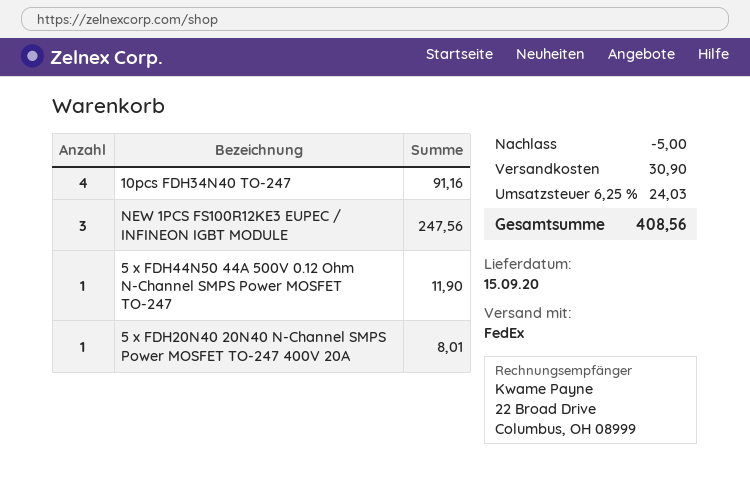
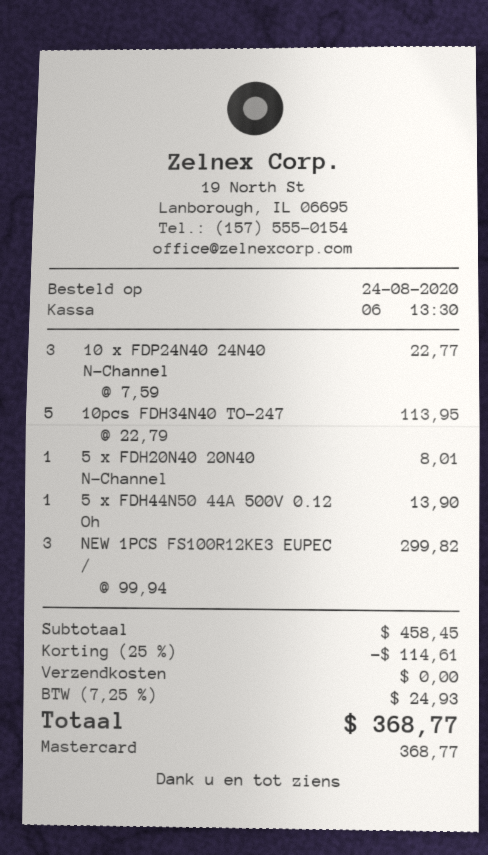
10pcs FDH34N40 TO-247: 4 for 91.16 -> 5 for 113.95
NEW 1PCS FS100R12KE3 EUPEC / INFINEON IGBT MODULE: 3 for 247.56 -> 3 for 299.82
5 x FDH44N50 44A 500V 0.12 Ohm N-Channel SMPS Power MOSFET TO-247: 1 for 11.90 -> 1 for 13.90
10 x FDP24N40 24N40 N-Channel: none -> 3 for 22.77
discount: 5.00 -> 114.61
shipping: 30.90 -> 0.00
tax: 6.25% = 24.03 -> 7.25% = 24.93
total: 408.56 -> 368.77

